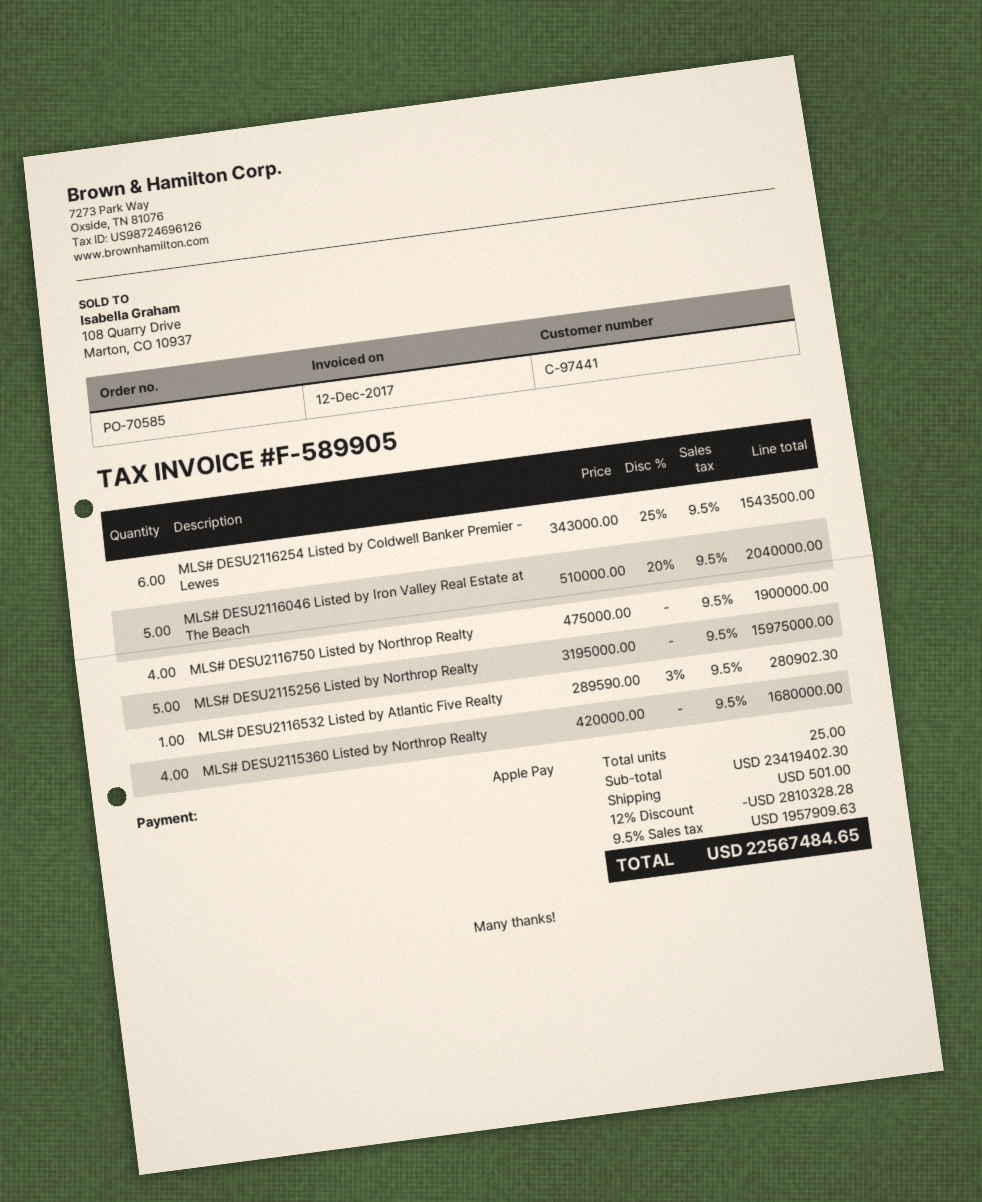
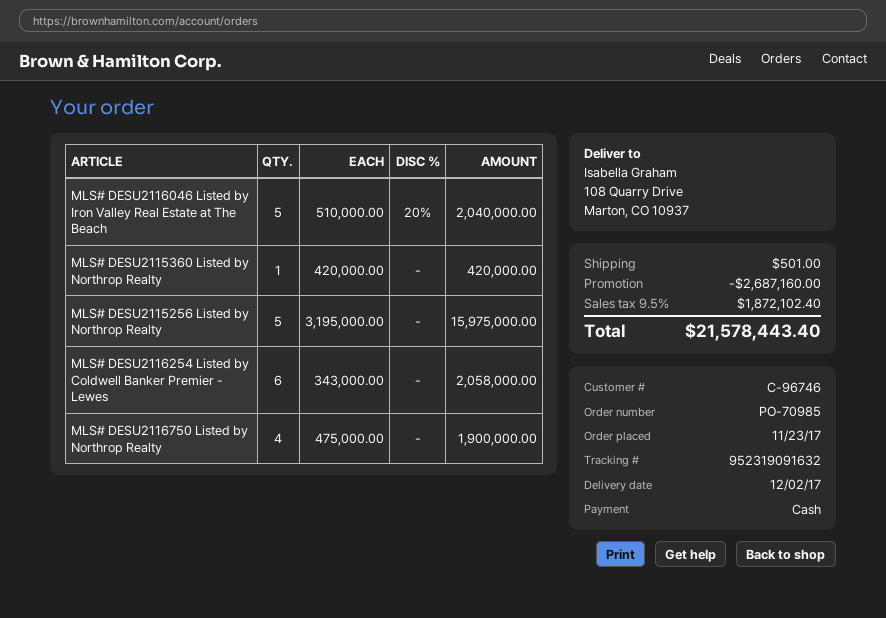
order number: PO-70585 -> PO-70985
customer number: C-97441 -> C-96746
payment method: Apple Pay -> cash
MLS# DESU2116254 Listed by Coldwell Banker Premier - Lewes: 6 x 343000.00 - 25% = 1543500.00 -> 6 x 343000.00 = 2058000.00
MLS# DESU2116532 Listed by Atlantic Five Realty: 1 x 289590.00 - 3% = 280902.30 -> none
MLS# DESU2115360 Listed by Northrop Realty: 4 x 420000.00 = 1680000.00 -> 1 x 420000.00 = 420000.00
discount: 2810328.28 -> 2687160.00
tax: 9.5% = 1957909.63 -> 9.5% = 1872102.40
total: 22567484.65 -> 21578443.40

